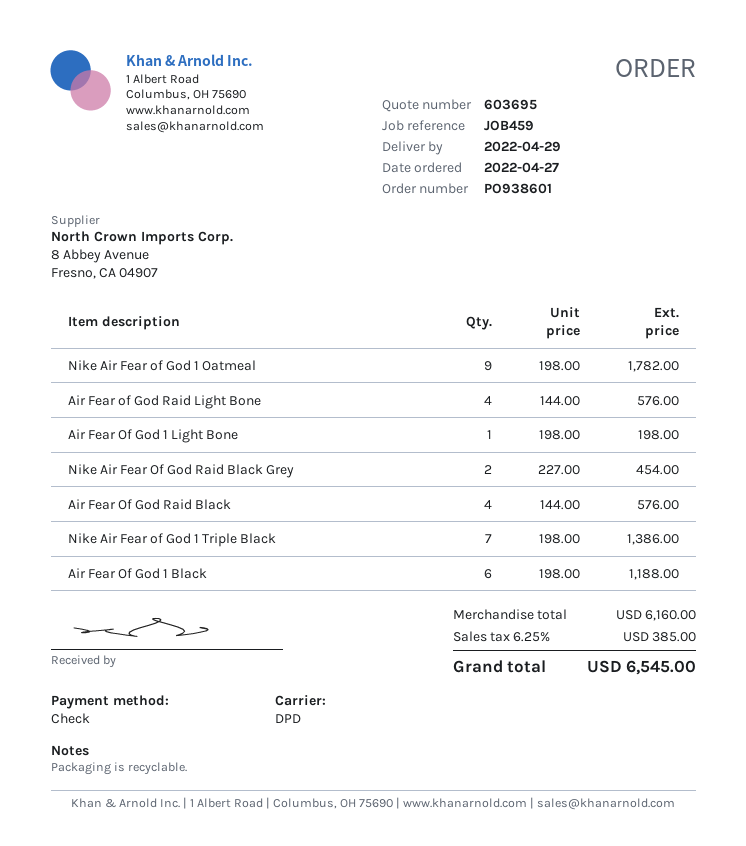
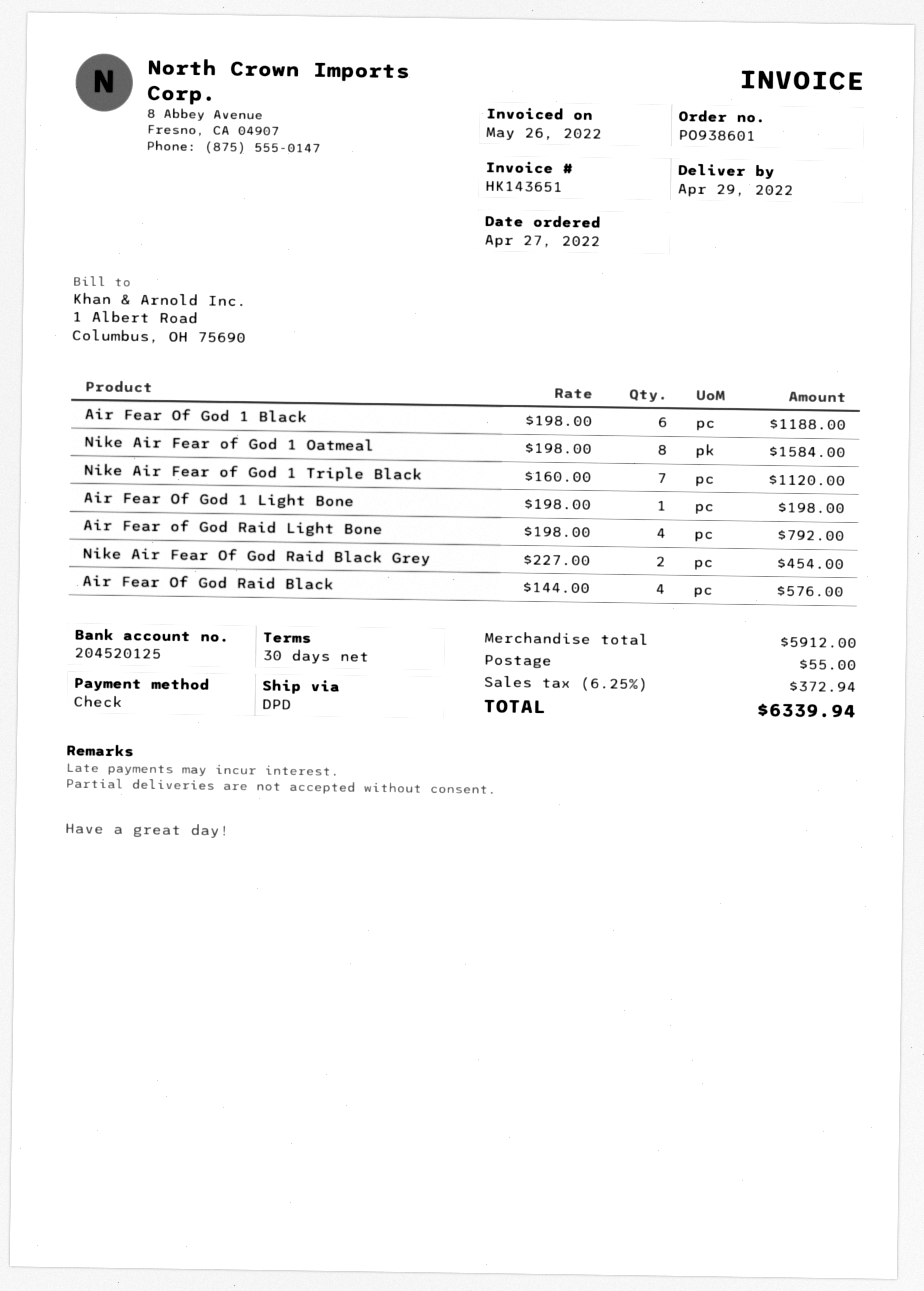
Nike Air Fear of God 1 Oatmeal: 9 x 198.00 = 1782.00 -> 8 x 198.00 = 1584.00
Air Fear of God Raid Light Bone: 4 x 144.00 = 576.00 -> 4 x 198.00 = 792.00
Nike Air Fear of God 1 Triple Black: 7 x 198.00 = 1386.00 -> 7 x 160.00 = 1120.00
subtotal: 6160.00 -> 5912.00
shipping: none -> 55.00
tax: 6.25% = 385.00 -> 6.25% = 372.94
total: 6545.00 -> 6339.94

